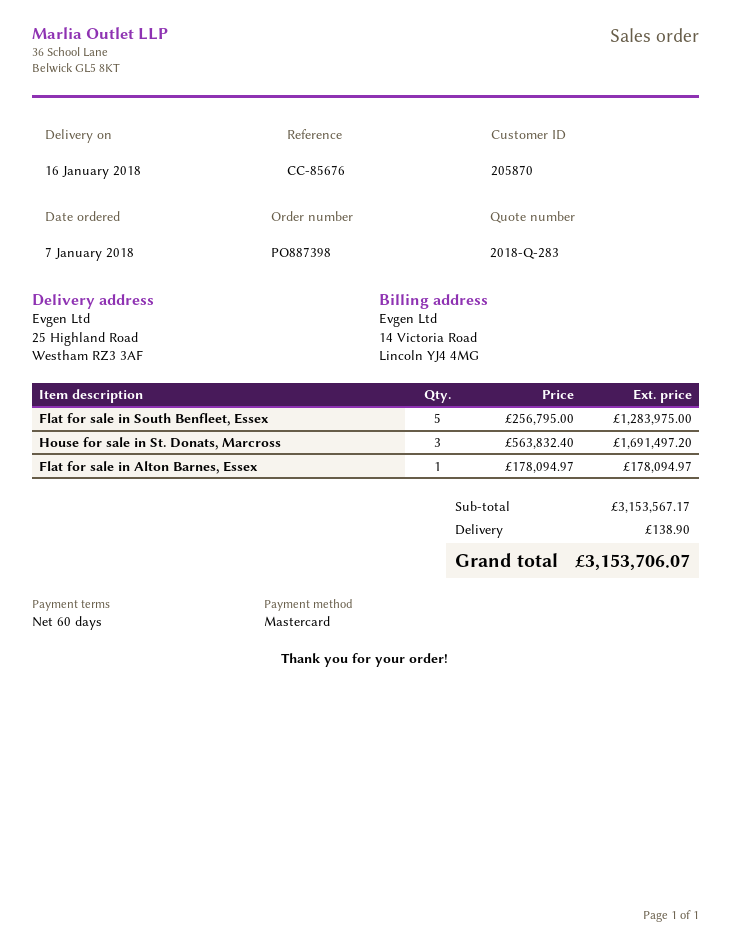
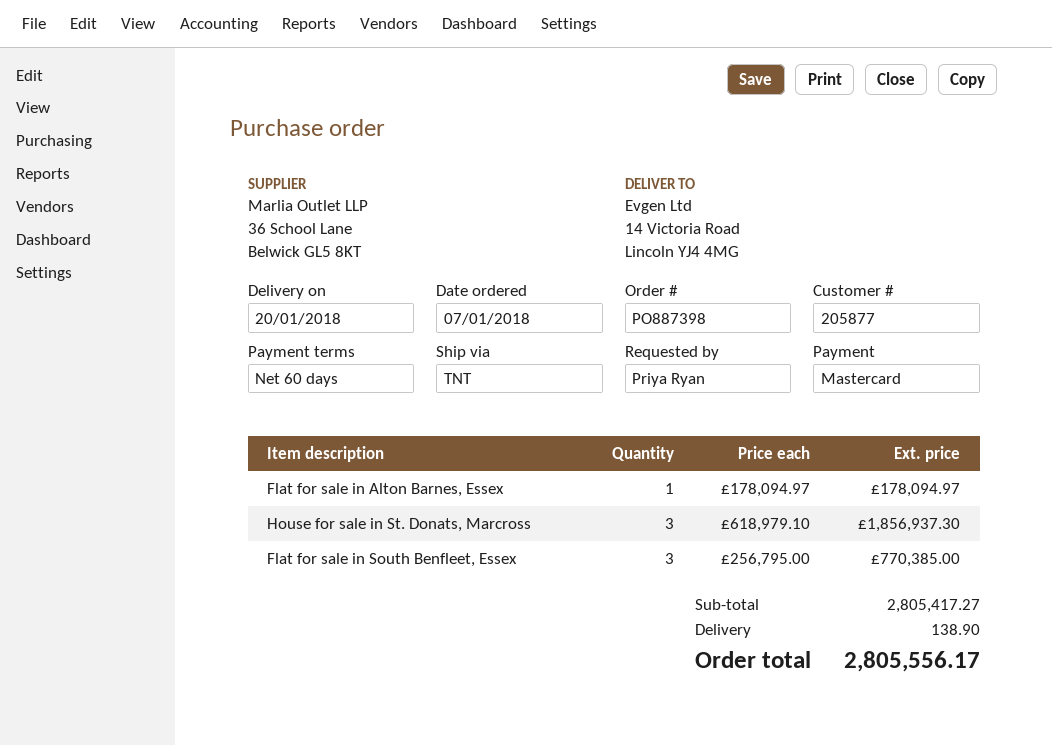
delivery date: 2018-01-16 -> 2018-01-20
customer number: 205870 -> 205877
ship to: 25 Highland Road, Westham RZ3 3AF -> 14 Victoria Road, Lincoln YJ4 4MG
Flat for sale in South Benfleet, Essex: 5 x 256795.00 = 1283975.00 -> 3 x 256795.00 = 770385.00
House for sale in St. Donats, Marcross: 3 x 563832.40 = 1691497.20 -> 3 x 618979.10 = 1856937.30
subtotal: 3153567.17 -> 2805417.27
total: 3153706.07 -> 2805556.17

